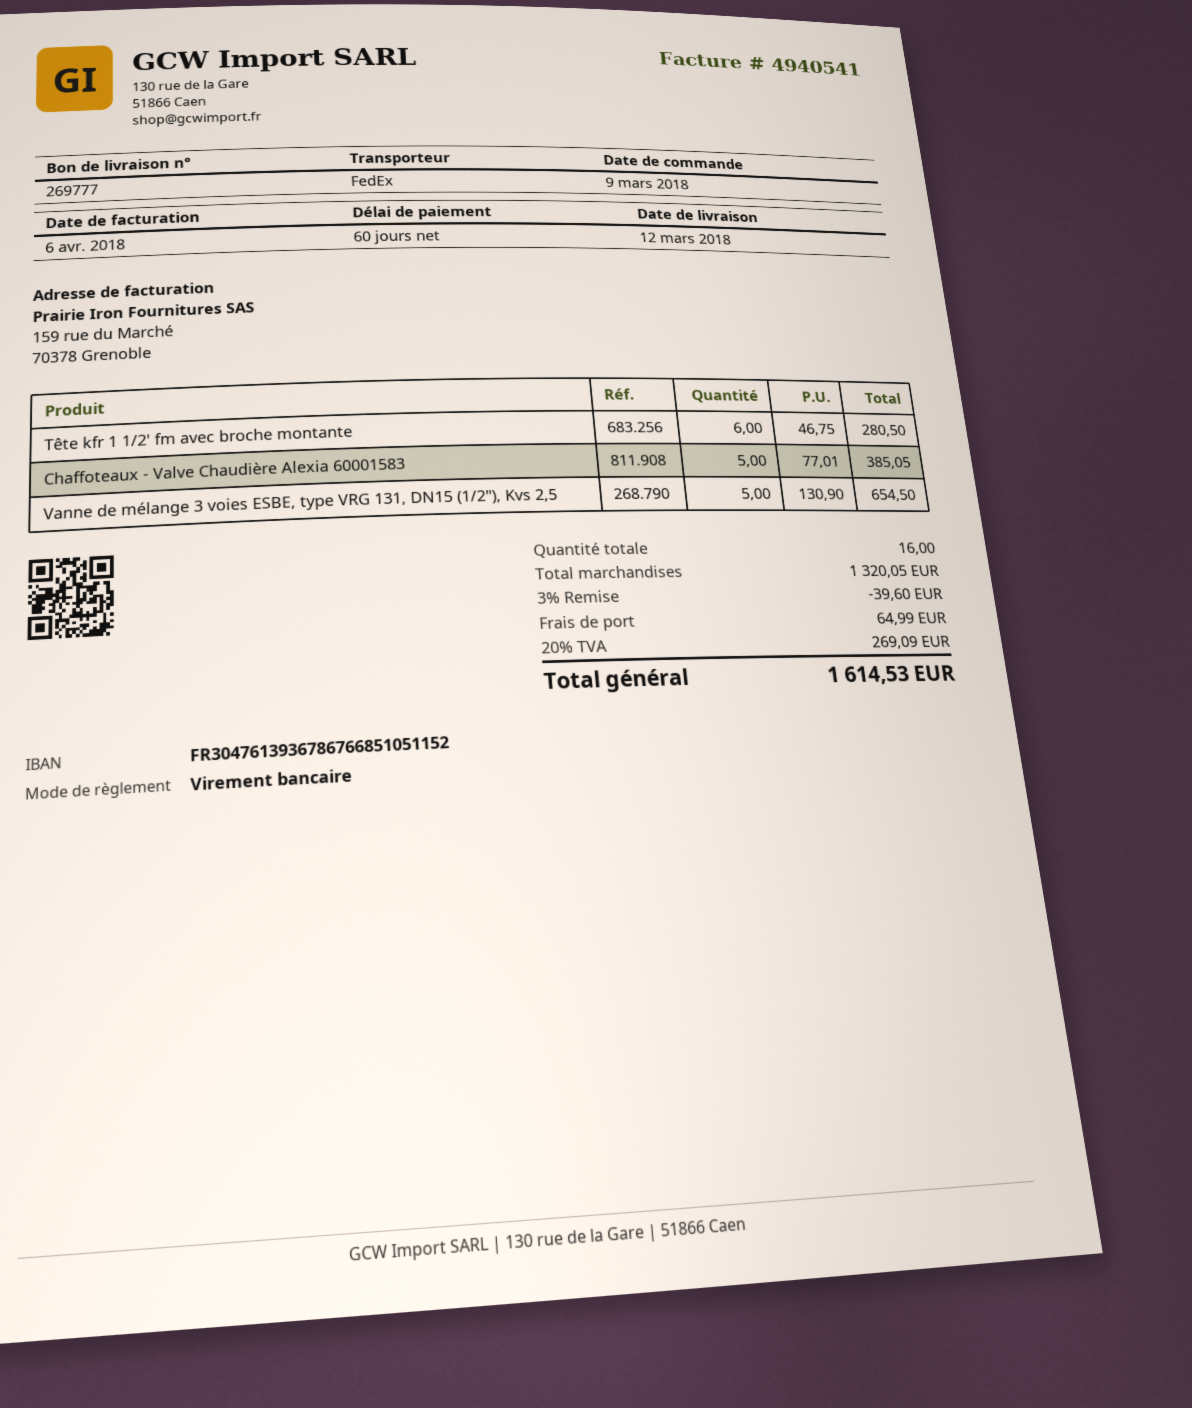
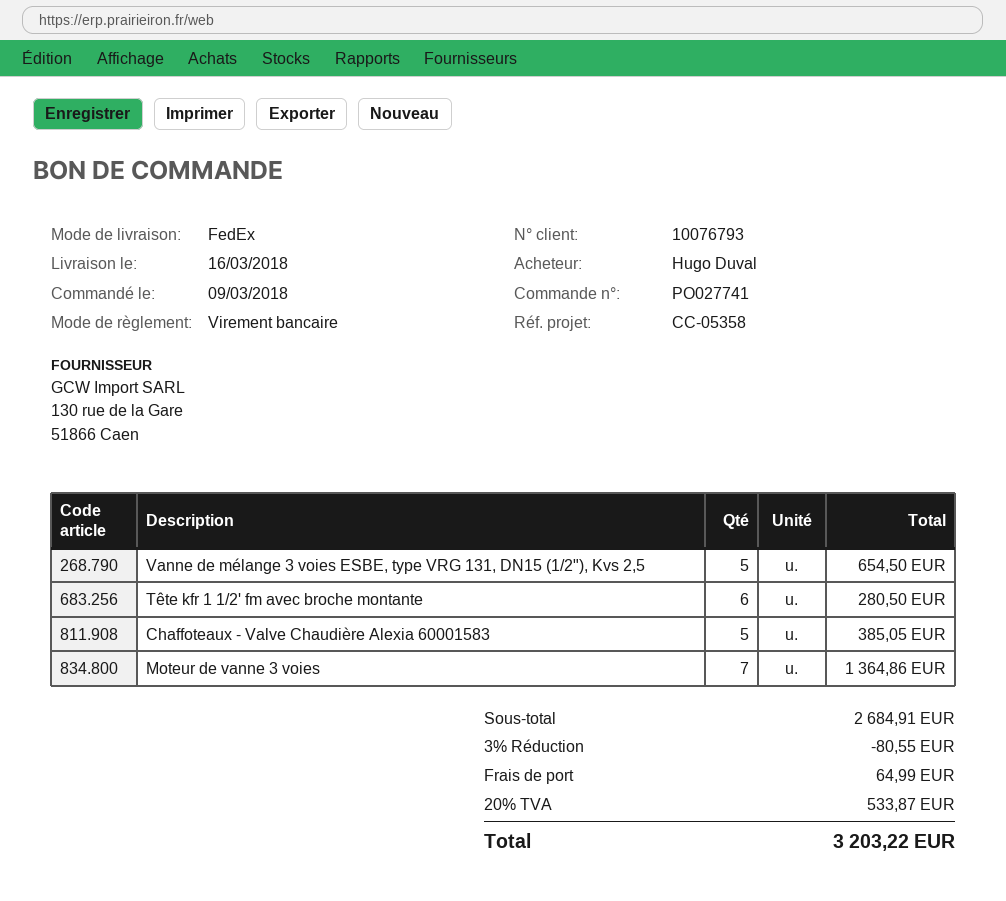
delivery date: 2018-03-12 -> 2018-03-16
Moteur de vanne 3 voies: none -> 7 for 1364.86
subtotal: 1320.05 -> 2684.91
discount: 3% = 39.60 -> 3% = 80.55
tax: 20% = 269.09 -> 20% = 533.87
total: 1614.53 -> 3203.22

